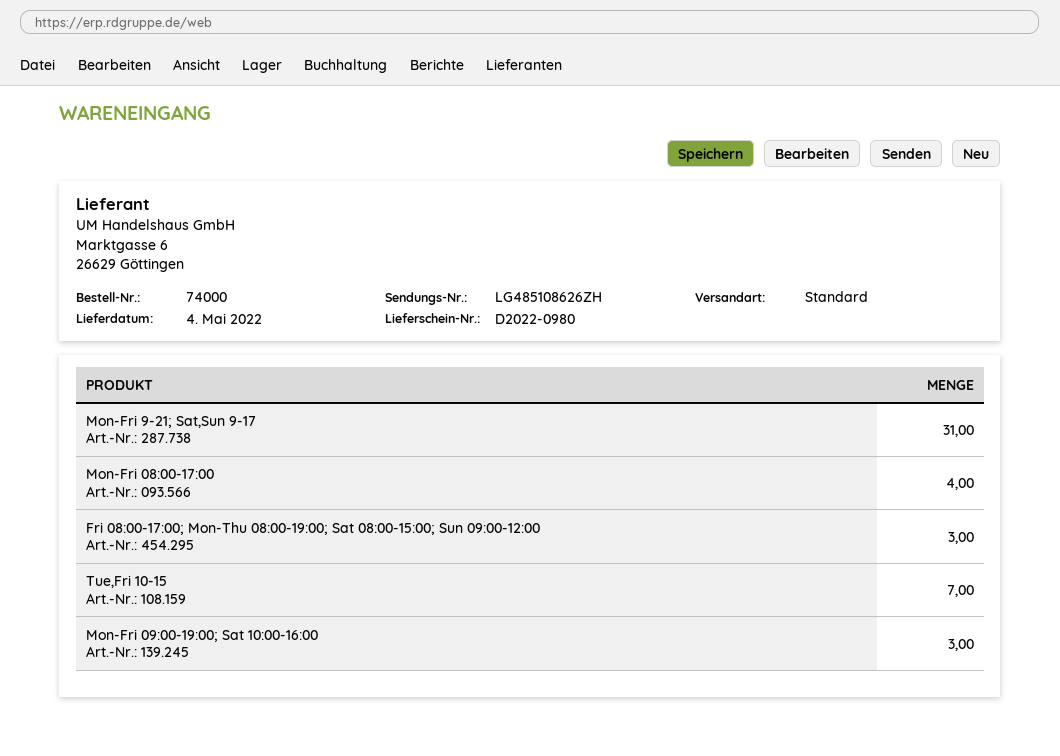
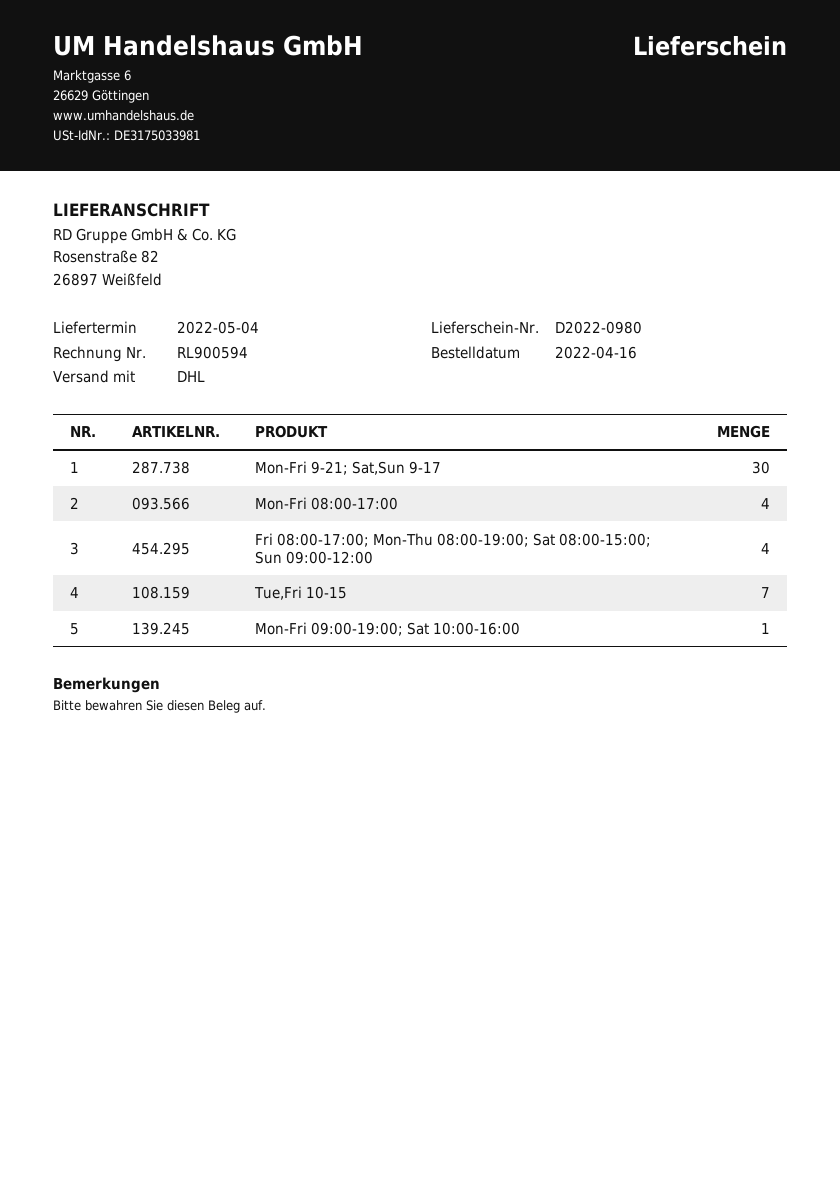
shipping method: standard -> DHL
Mon-Fri 9-21; Sat,Sun 9-17: 31 -> 30
Fri 08:00-17:00; Mon-Thu 08:00-19:00; Sat 08:00-15:00; Sun 09:00-12:00: 3 -> 4
Mon-Fri 09:00-19:00; Sat 10:00-16:00: 3 -> 1

